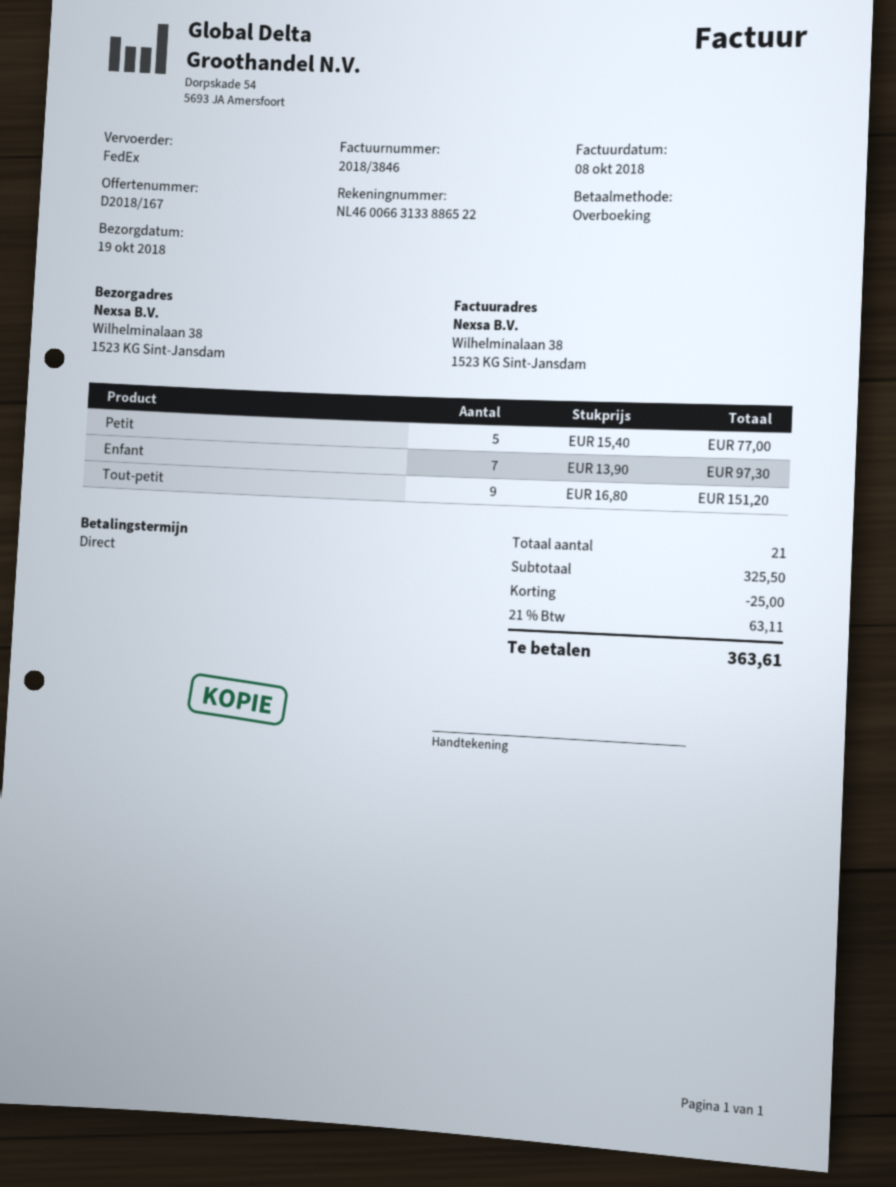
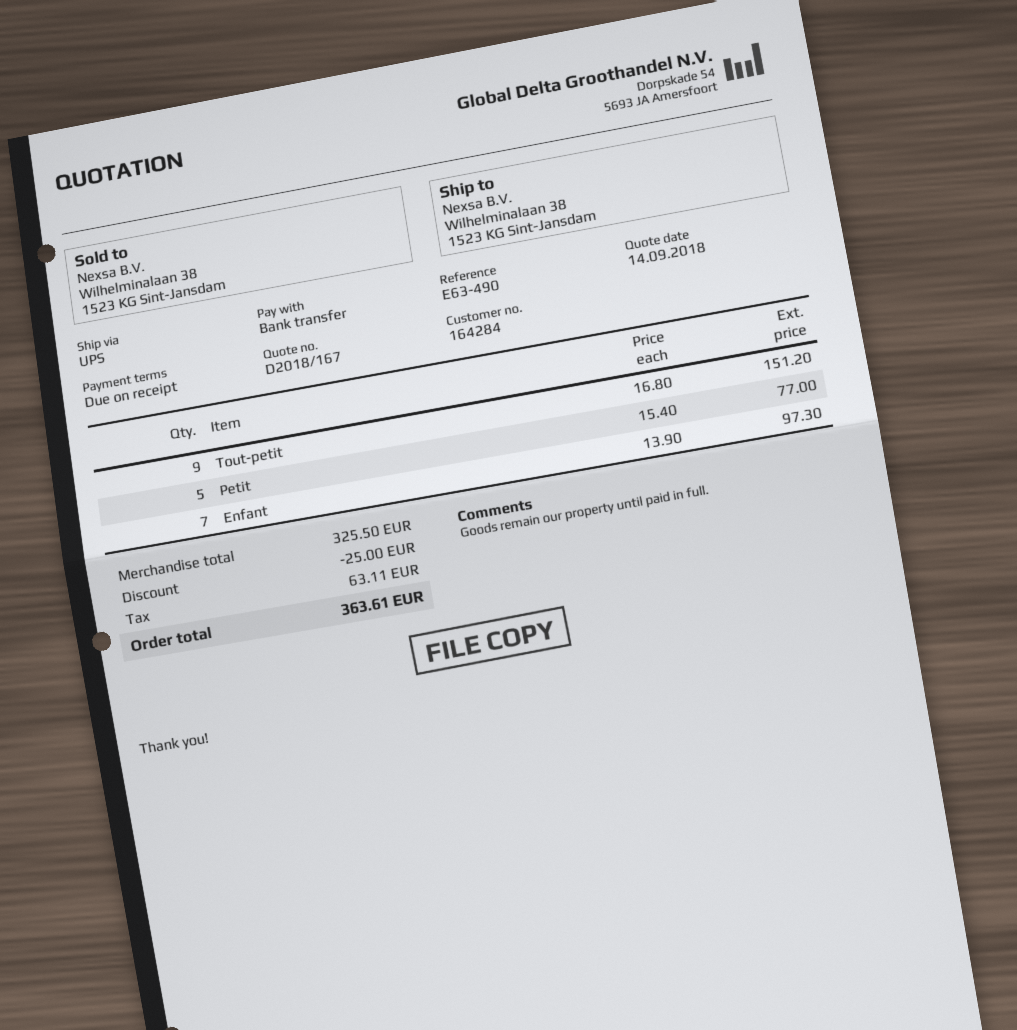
shipping method: FedEx -> UPS

